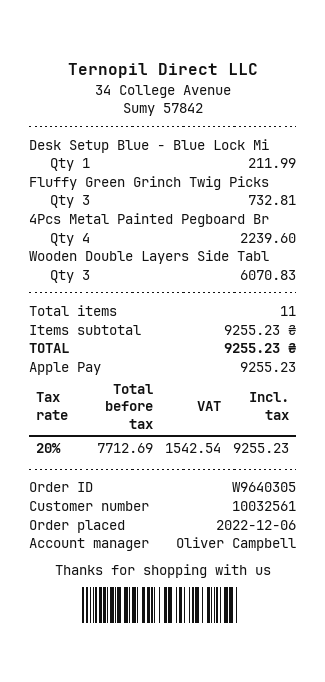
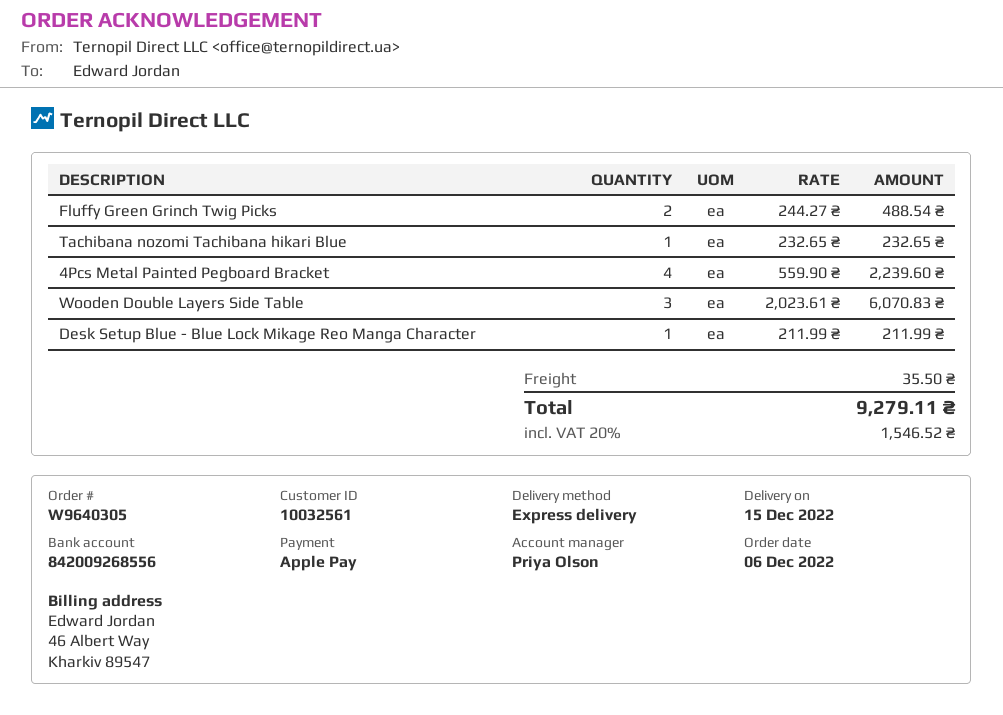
sales rep: Oliver Campbell -> Priya Olson
Fluffy Green Grinch Twig Picks: 3 for 732.81 -> 2 for 488.54
Tachibana nozomi Tachibana hikari Blue: none -> 1 for 232.65
shipping: none -> 35.50
tax: 20% = 1542.54 -> 20% = 1546.52
total: 9255.23 -> 9279.11

